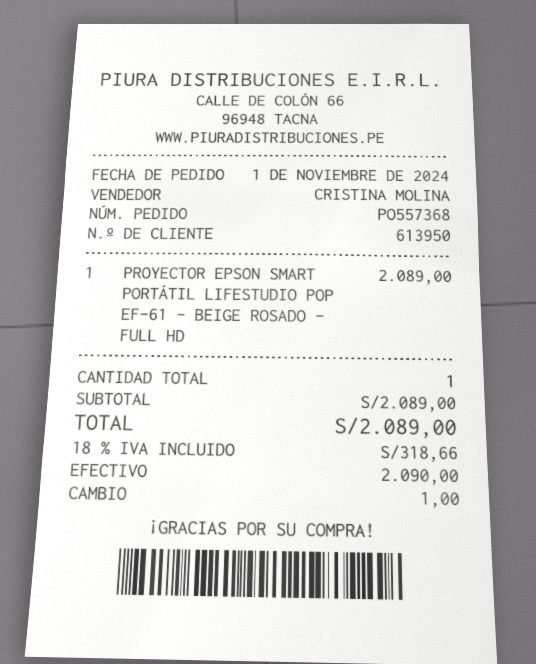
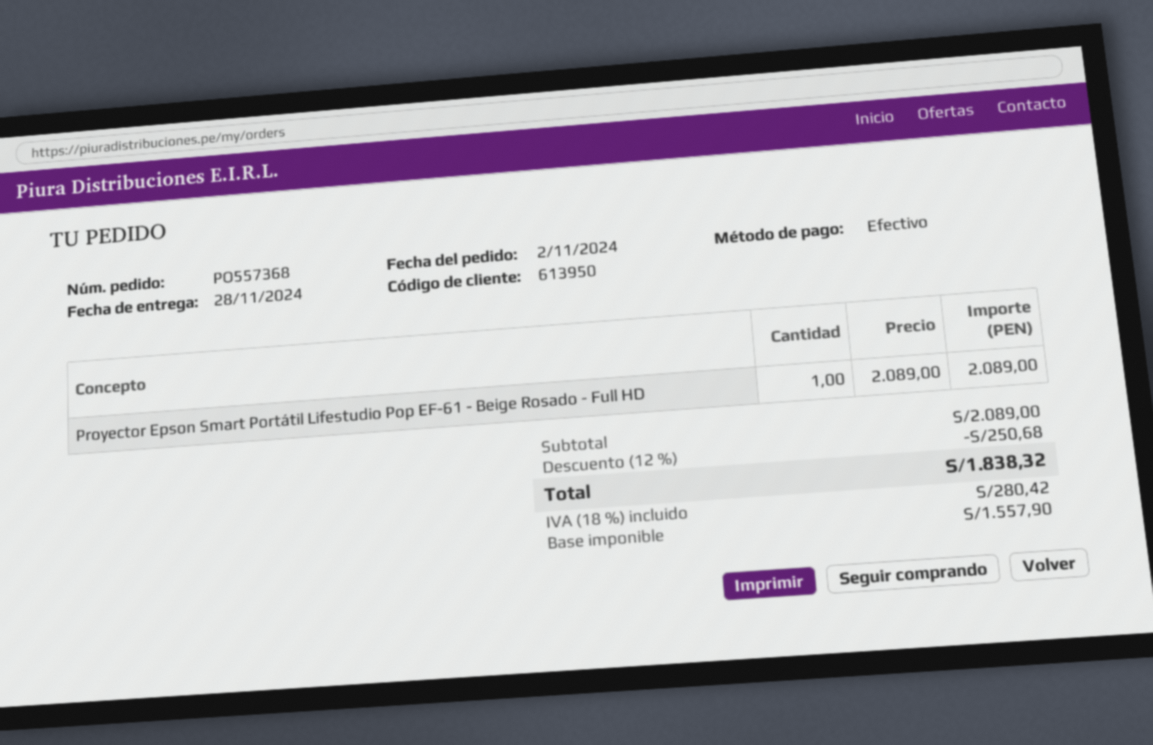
order date: 2024-11-01 -> 2024-11-02
discount: none -> 12% = 250.68
tax: 18% = 318.66 -> 18% = 280.42
total: 2089.00 -> 1838.32

